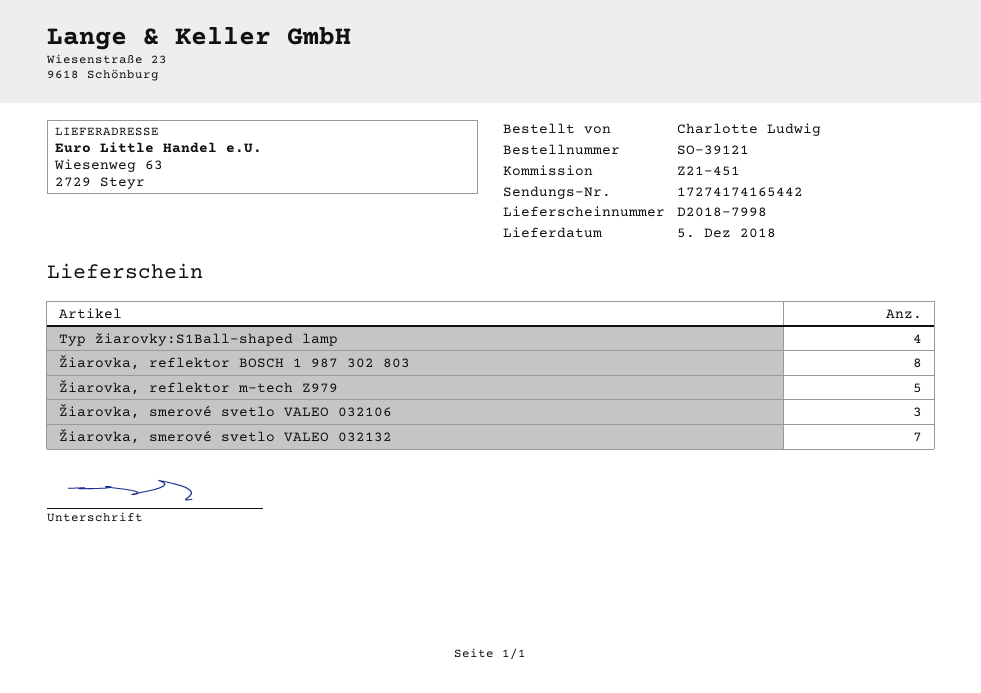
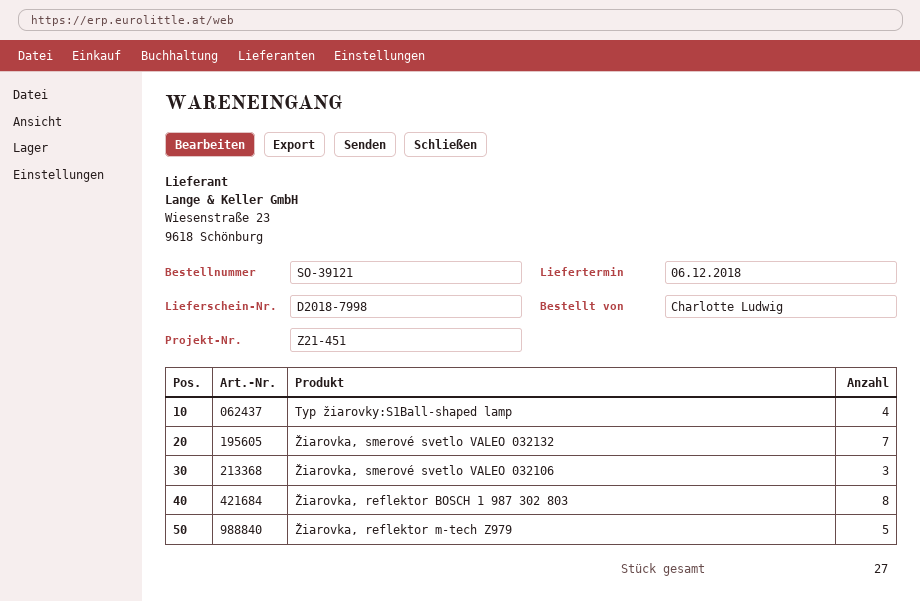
delivery date: 2018-12-05 -> 2018-12-06

